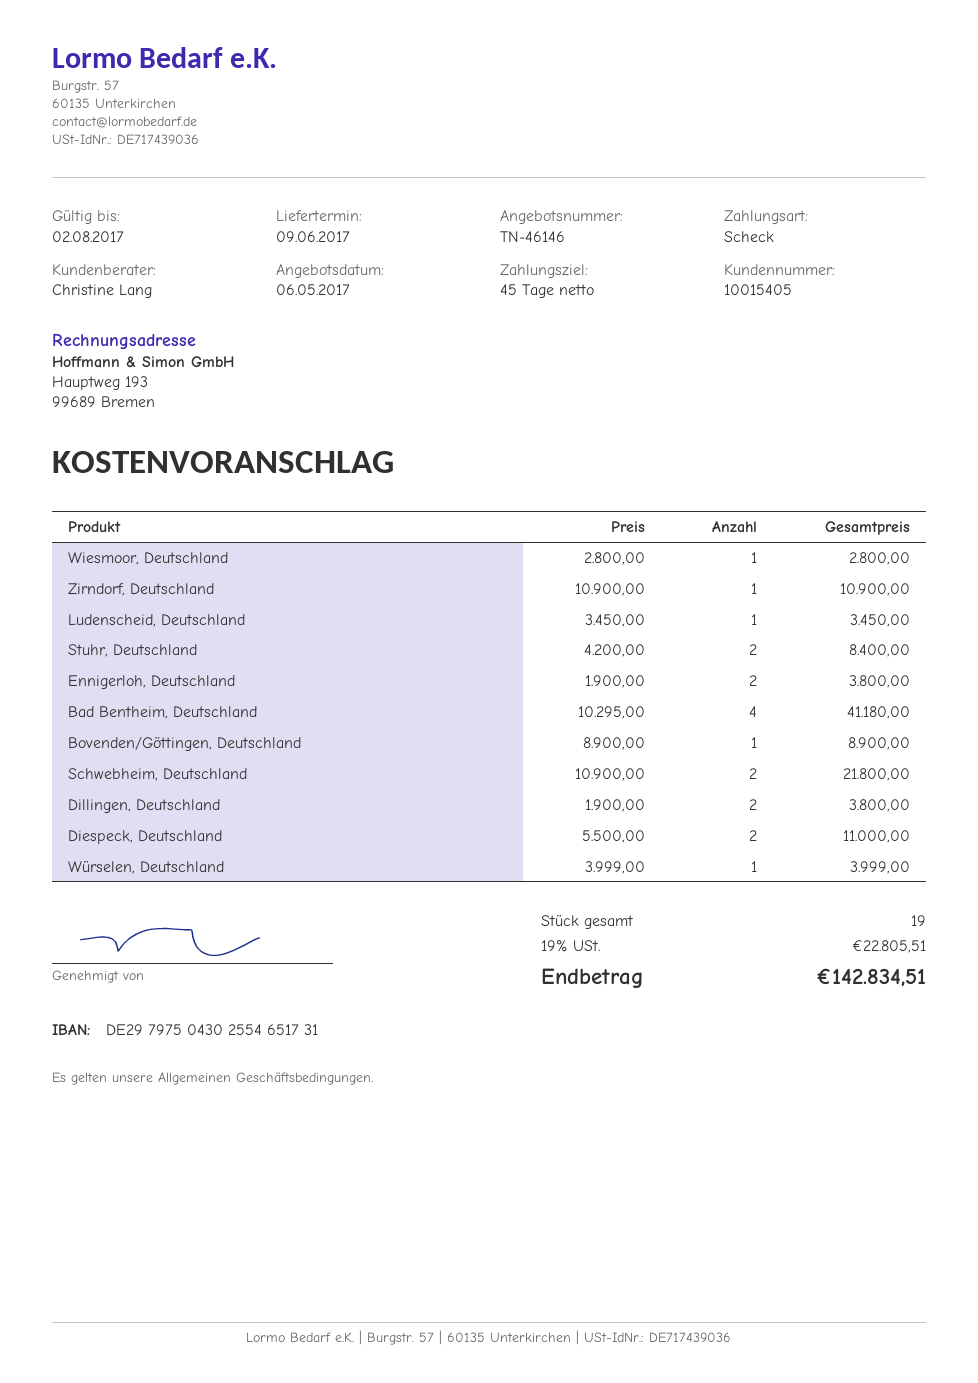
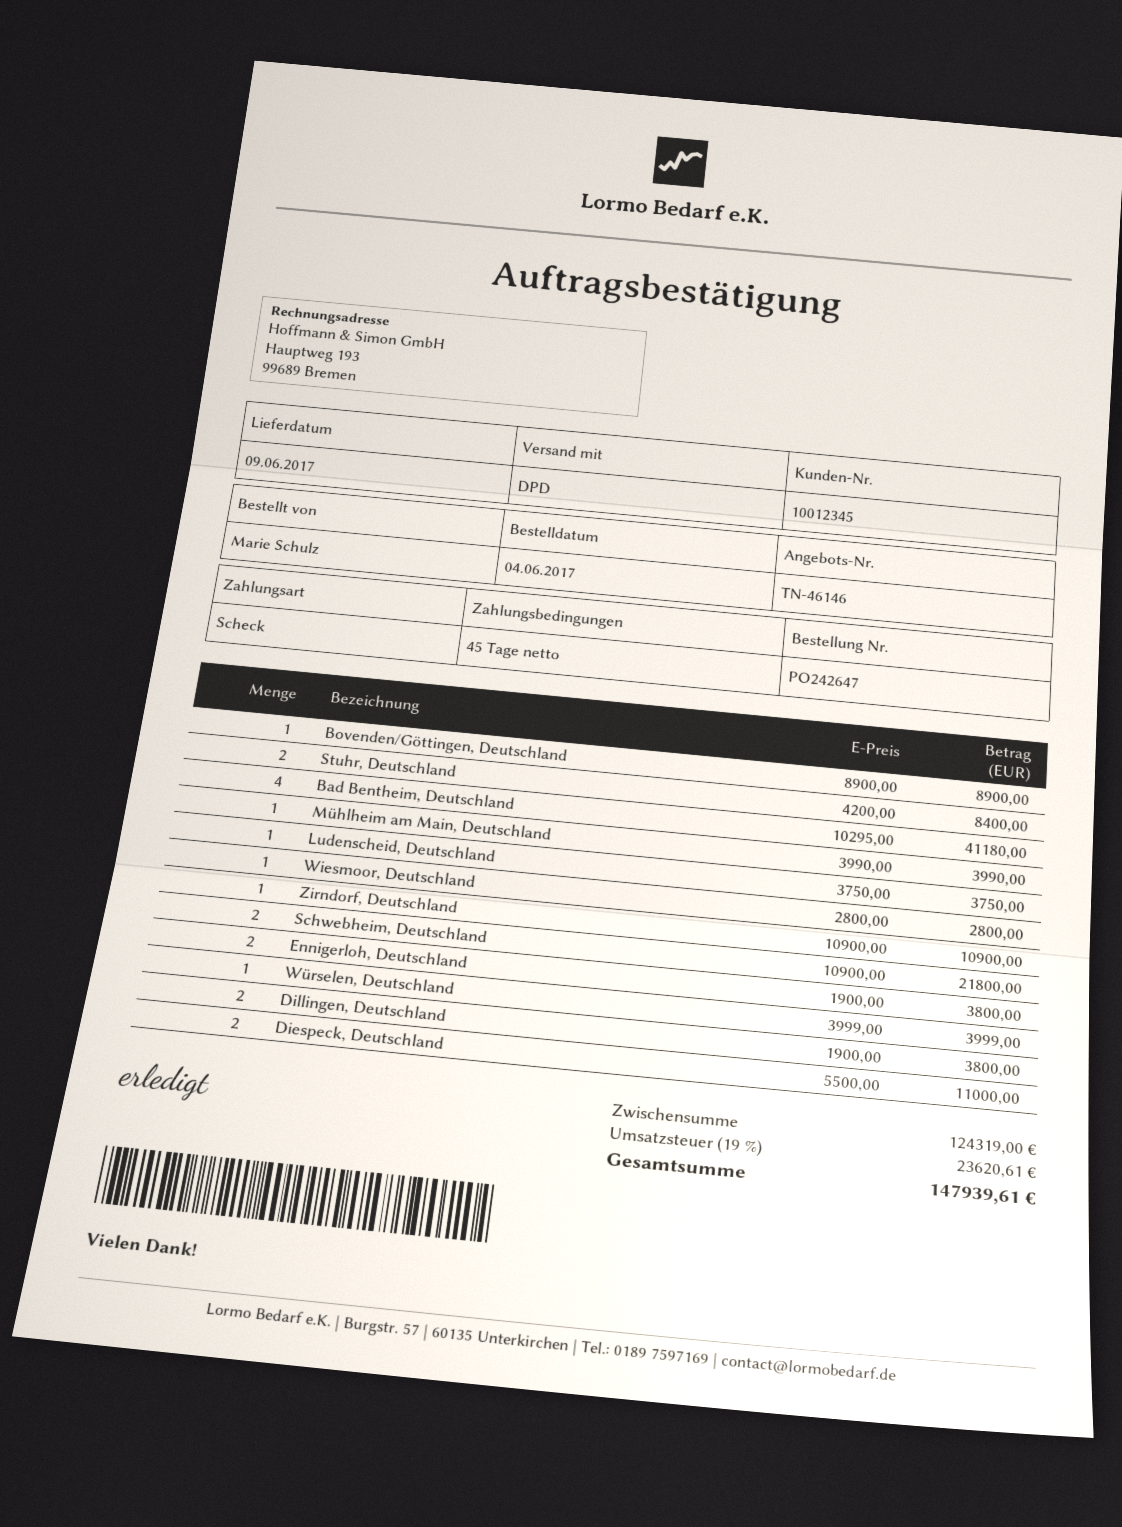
customer number: 10015405 -> 10012345
Ludenscheid, Deutschland: 1 x 3450.00 = 3450.00 -> 1 x 3750.00 = 3750.00
Mühlheim am Main, Deutschland: none -> 1 x 3990.00 = 3990.00
tax: 19% = 22805.51 -> 19% = 23620.61
total: 142834.51 -> 147939.61

